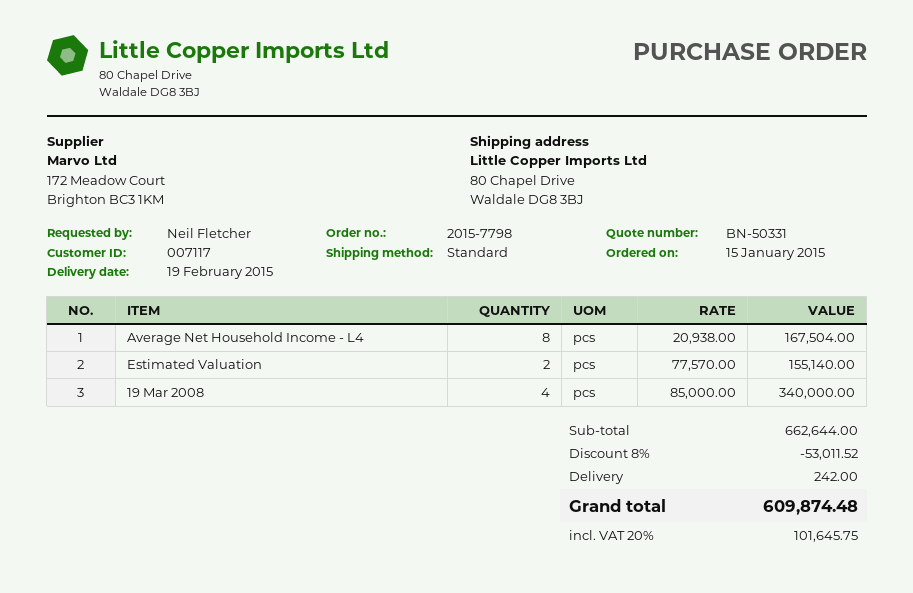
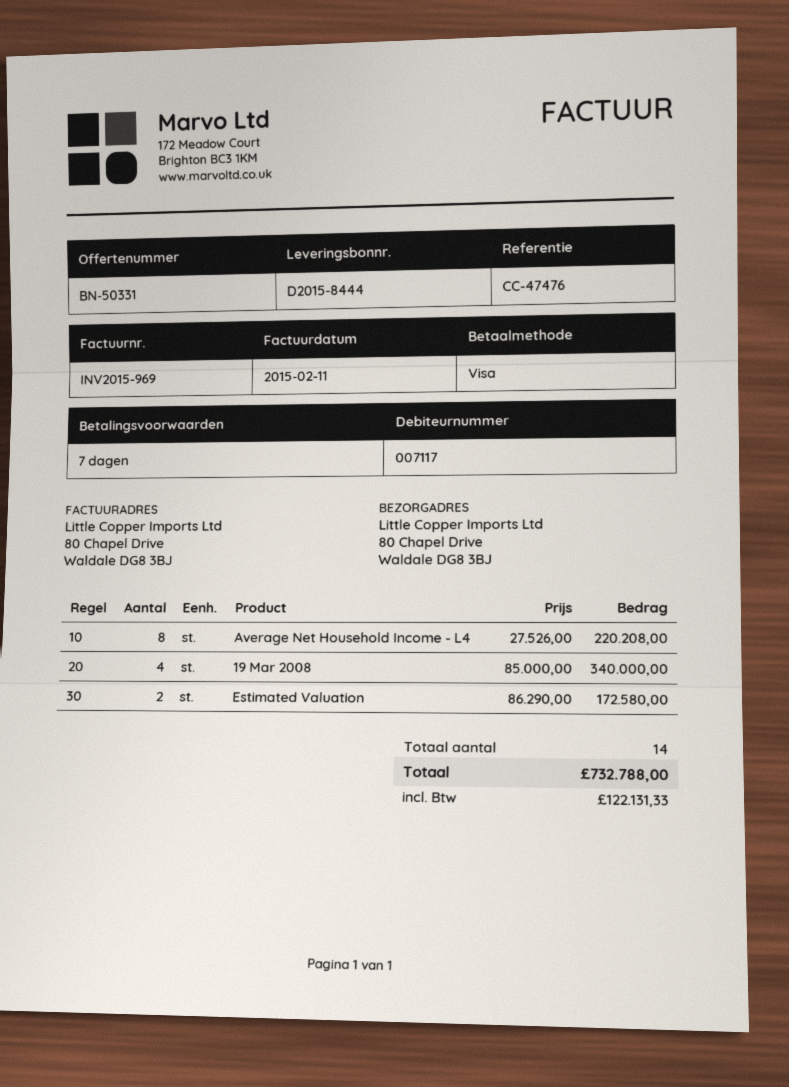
Average Net Household Income - L4: 8 x 20938.00 = 167504.00 -> 8 x 27526.00 = 220208.00
Estimated Valuation: 2 x 77570.00 = 155140.00 -> 2 x 86290.00 = 172580.00
discount: 8% = 53011.52 -> none
shipping: 242.00 -> none
tax: 101645.75 -> 122131.33
total: 609874.48 -> 732788.00

